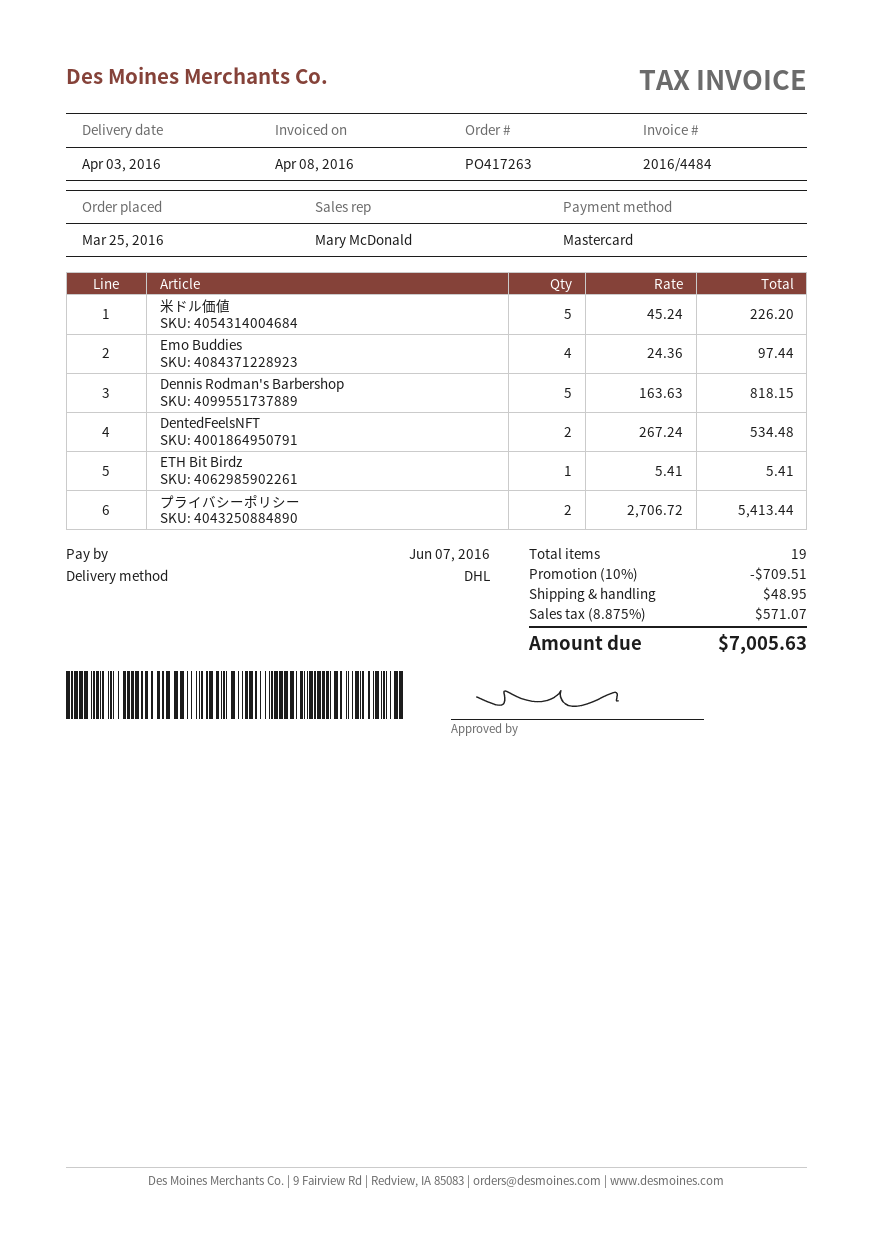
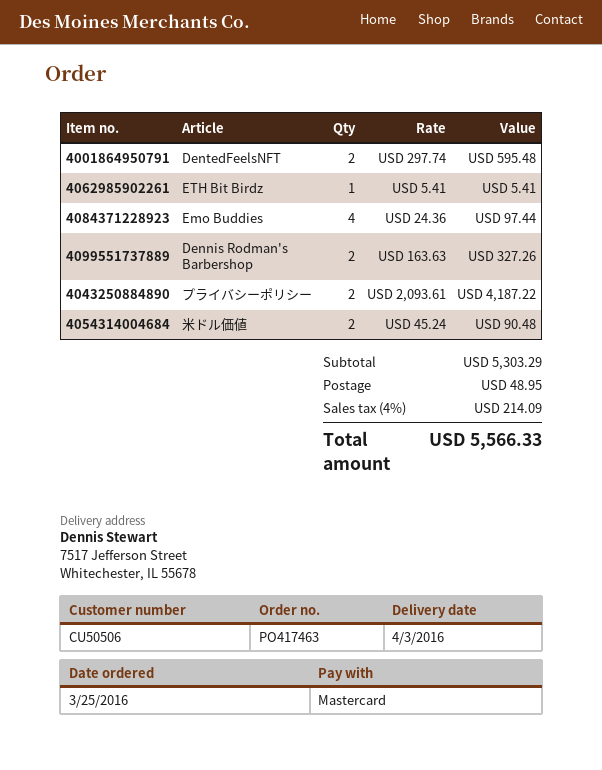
order number: PO417263 -> PO417463
米ドル価値: 5 x 45.24 = 226.20 -> 2 x 45.24 = 90.48
Dennis Rodman's Barbershop: 5 x 163.63 = 818.15 -> 2 x 163.63 = 327.26
DentedFeelsNFT: 2 x 267.24 = 534.48 -> 2 x 297.74 = 595.48
プライバシーポリシー: 2 x 2706.72 = 5413.44 -> 2 x 2093.61 = 4187.22
discount: 10% = 709.51 -> none
tax: 8.875% = 571.07 -> 4% = 214.09
total: 7005.63 -> 5566.33

